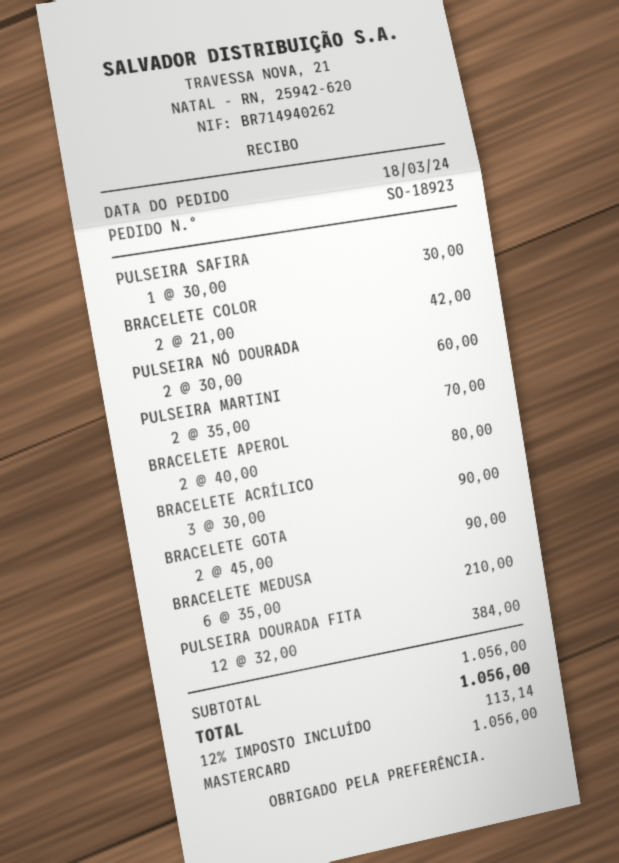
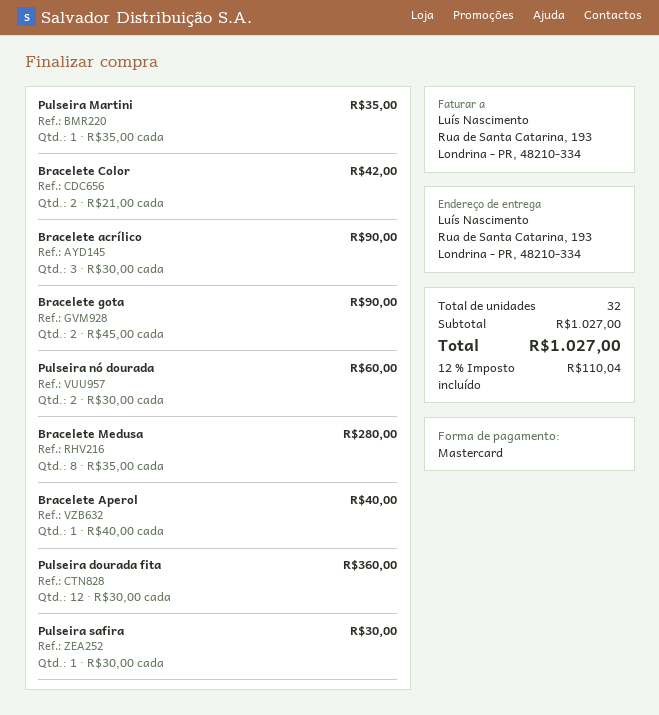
PULSEIRA MARTINI: 2 x 35.00 = 70.00 -> 1 x 35.00 = 35.00
BRACELETE APEROL: 2 x 40.00 = 80.00 -> 1 x 40.00 = 40.00
BRACELETE MEDUSA: 6 x 35.00 = 210.00 -> 8 x 35.00 = 280.00
PULSEIRA DOURADA FITA: 12 x 32.00 = 384.00 -> 12 x 30.00 = 360.00
subtotal: 1056.00 -> 1027.00
tax: 12% = 113.14 -> 12% = 110.04
total: 1056.00 -> 1027.00

